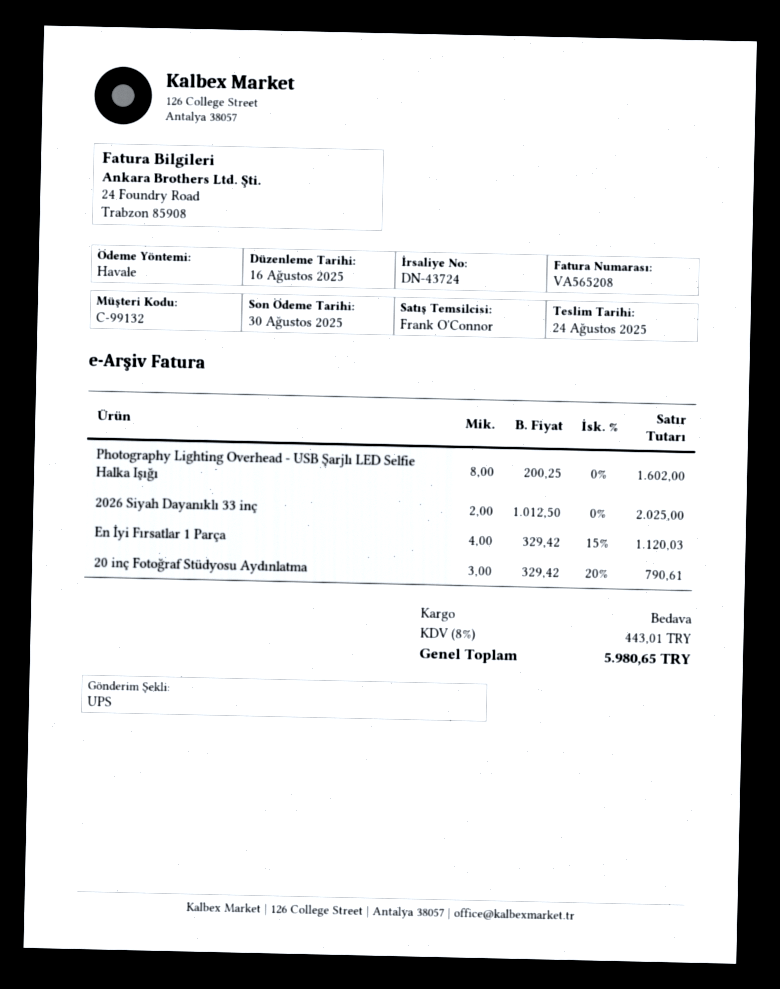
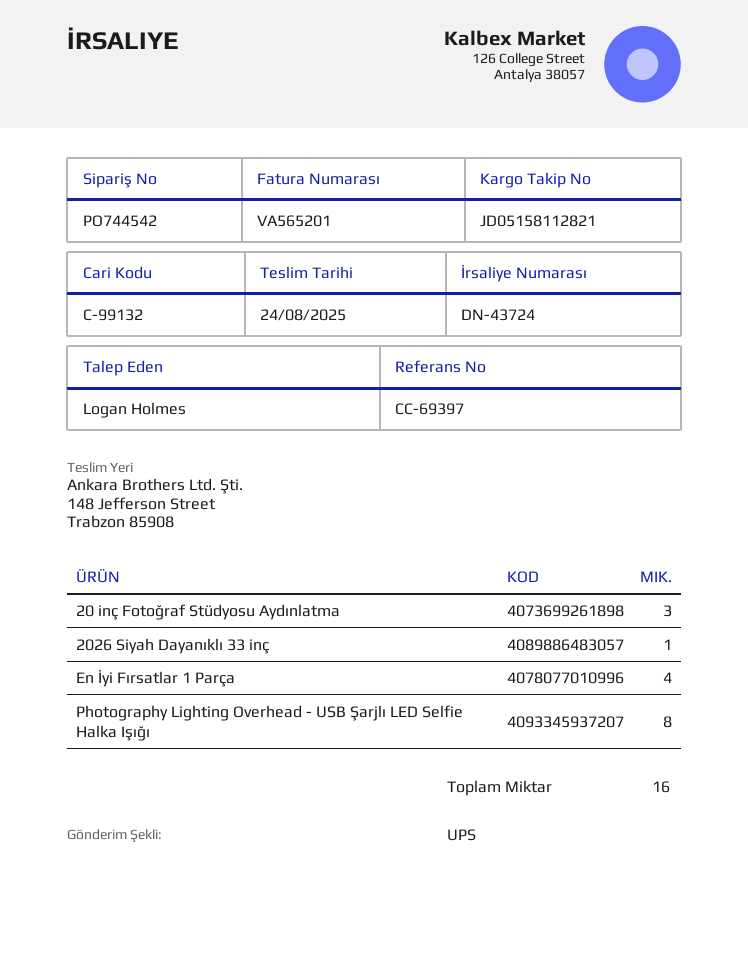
invoice number: VA565208 -> VA565201
2026 Siyah Dayanıklı 33 inç: 2 -> 1

